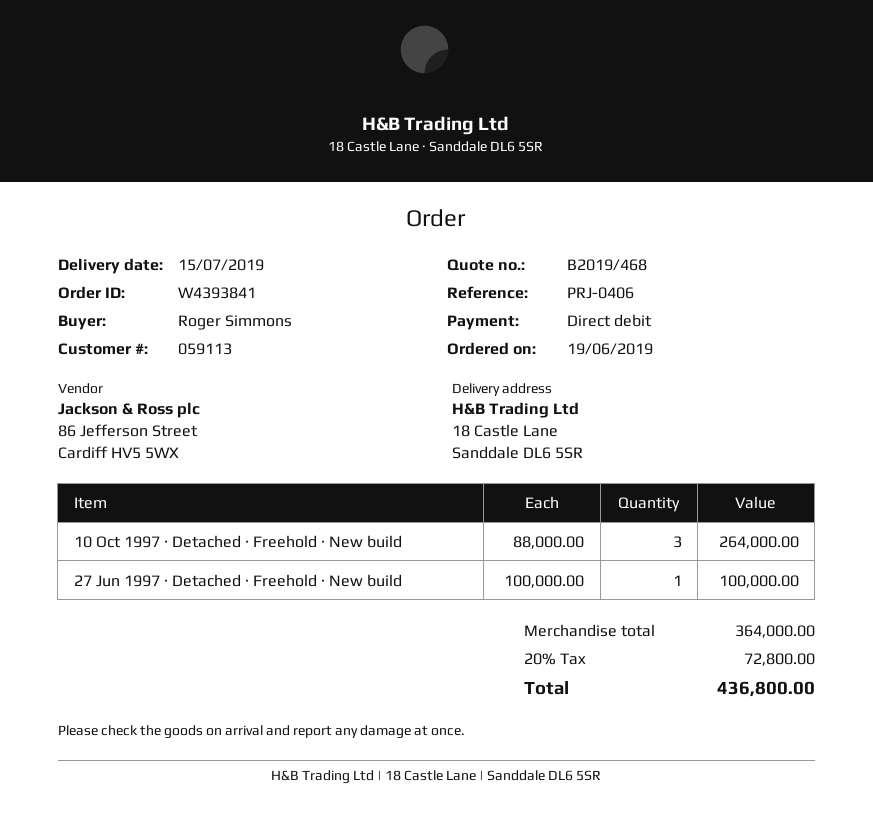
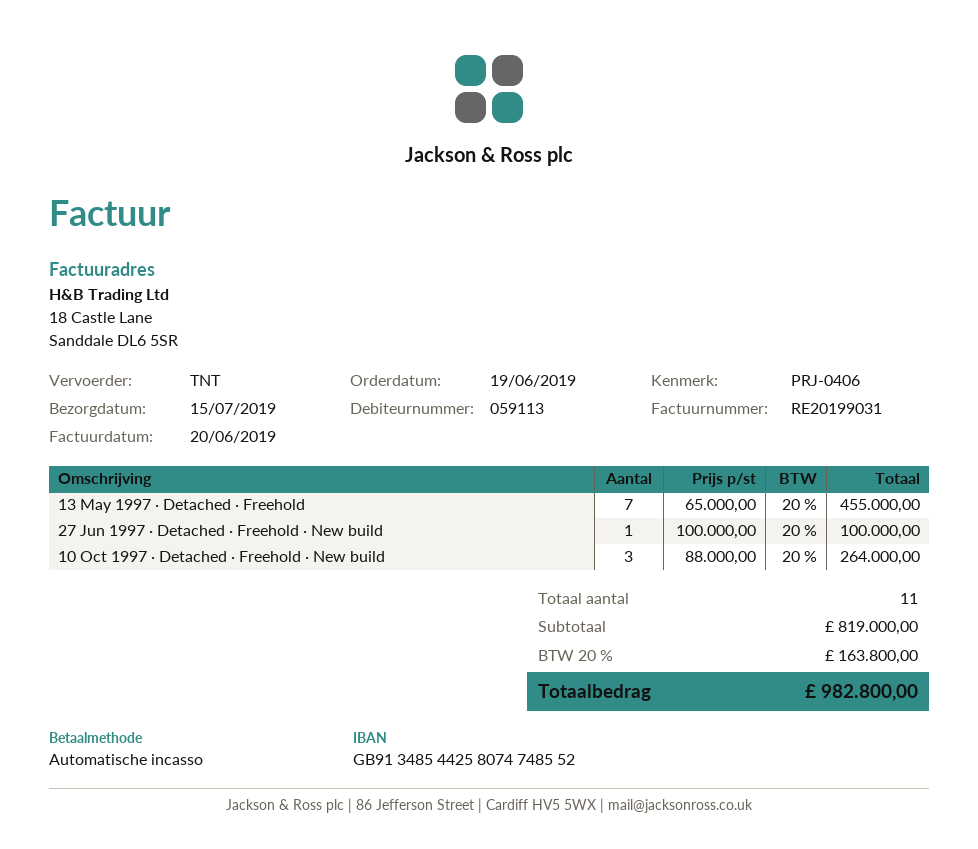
13 May 1997 · Detached · Freehold: none -> 7 x 65000.00 = 455000.00
subtotal: 364000.00 -> 819000.00
tax: 20% = 72800.00 -> 20% = 163800.00
total: 436800.00 -> 982800.00

